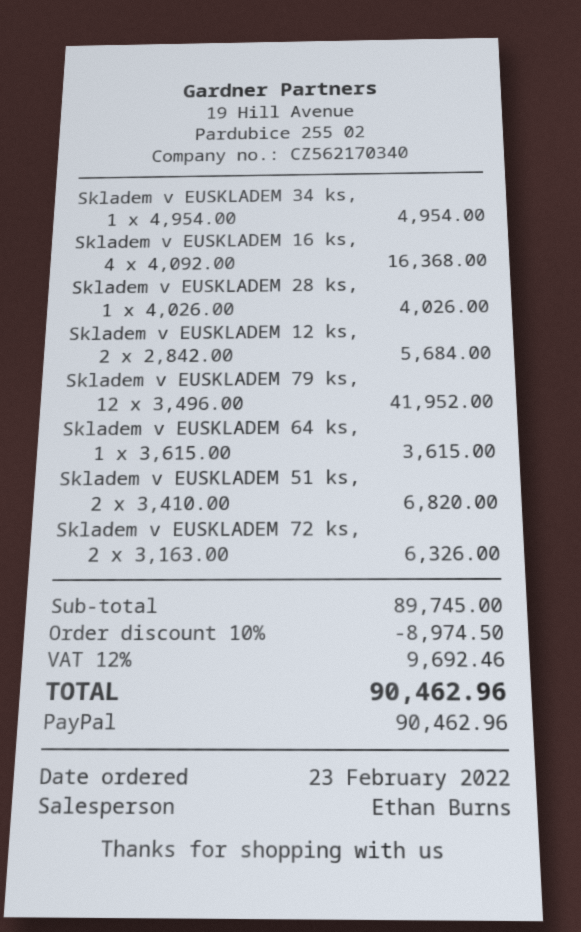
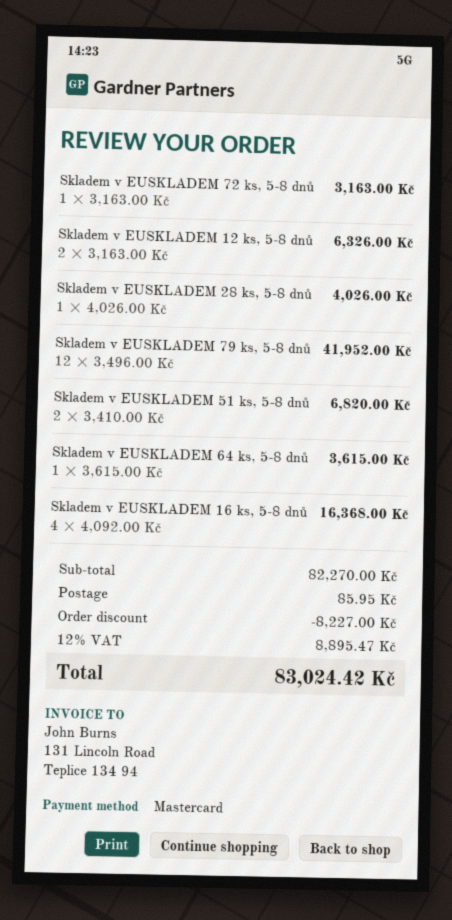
payment method: PayPal -> Mastercard
Skladem v EUSKLADEM 34 ks,: 1 x 4954.00 = 4954.00 -> none
Skladem v EUSKLADEM 12 ks,: 2 x 2842.00 = 5684.00 -> 2 x 3163.00 = 6326.00
Skladem v EUSKLADEM 72 ks,: 2 x 3163.00 = 6326.00 -> 1 x 3163.00 = 3163.00
subtotal: 89745.00 -> 82270.00
discount: 8974.50 -> 8227.00
shipping: none -> 85.95
tax: 12% = 9692.46 -> 12% = 8895.47
total: 90462.96 -> 83024.42

